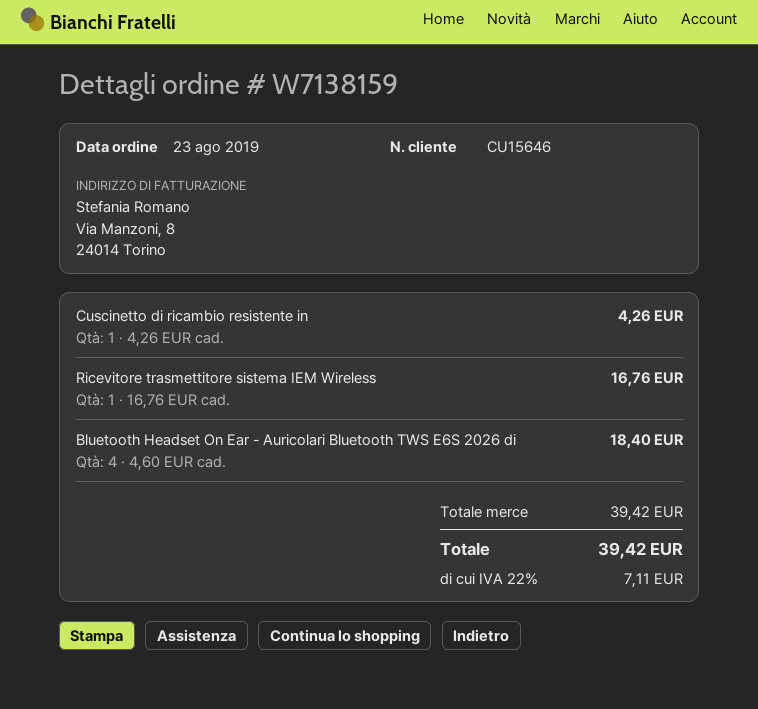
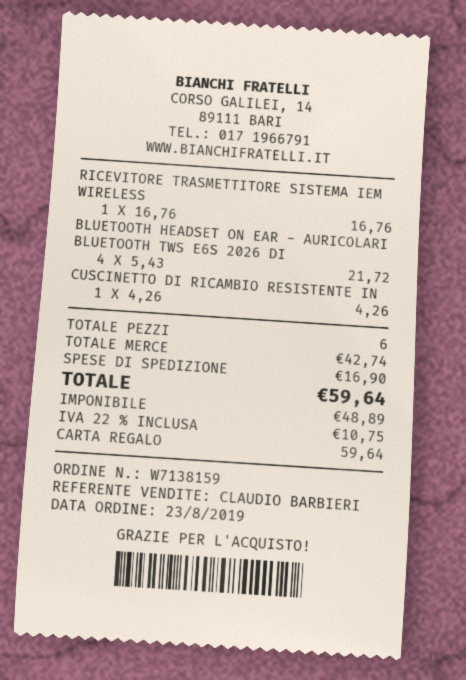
Bluetooth Headset On Ear - Auricolari Bluetooth TWS E6S 2026 di: 4 x 4.60 = 18.40 -> 4 x 5.43 = 21.72
subtotal: 39.42 -> 42.74
shipping: none -> 16.90
tax: 22% = 7.11 -> 22% = 10.75
total: 39.42 -> 59.64

